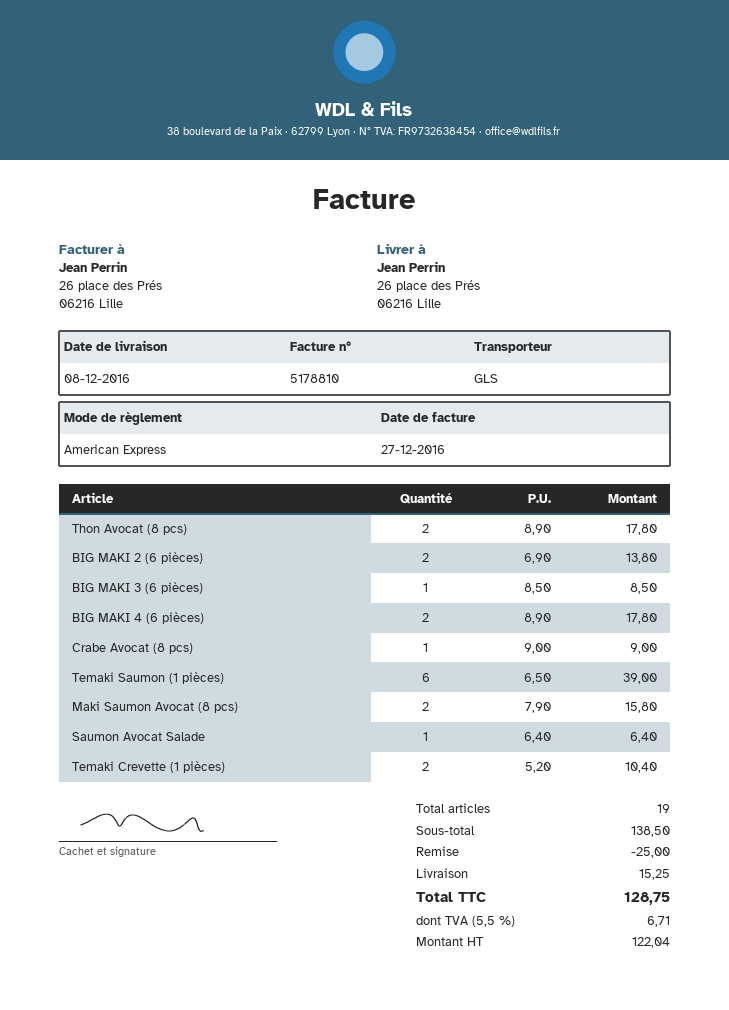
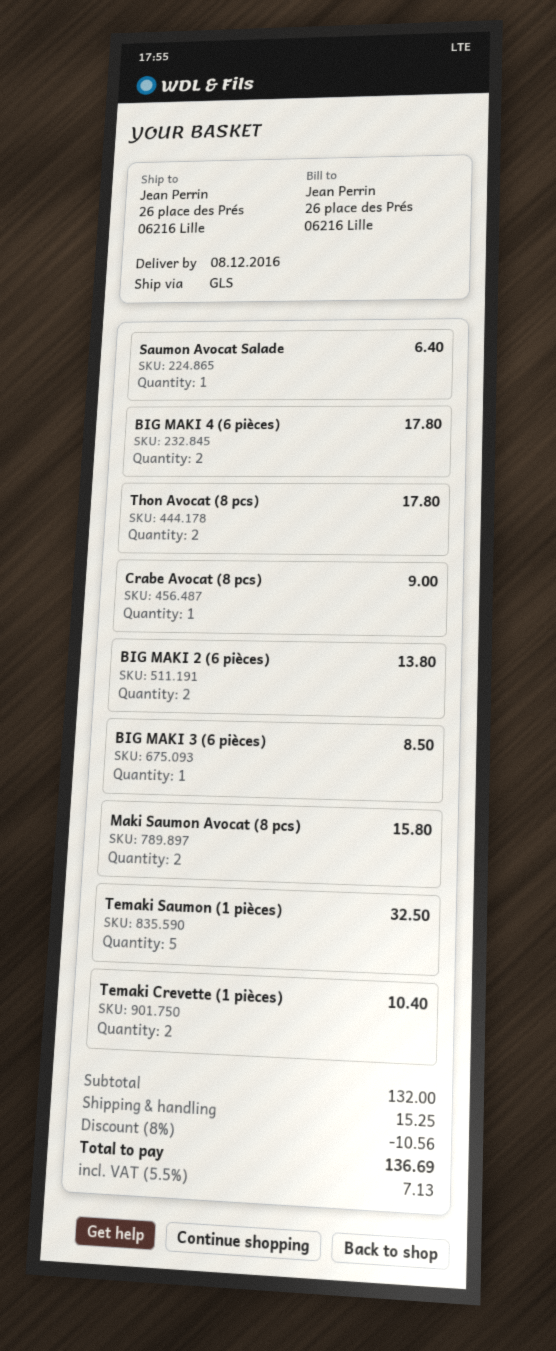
Temaki Saumon (1 pièces): 6 for 39.00 -> 5 for 32.50
subtotal: 138.50 -> 132.00
discount: 25.00 -> 10.56
tax: 5.5% = 6.71 -> 5.5% = 7.13
total: 128.75 -> 136.69

